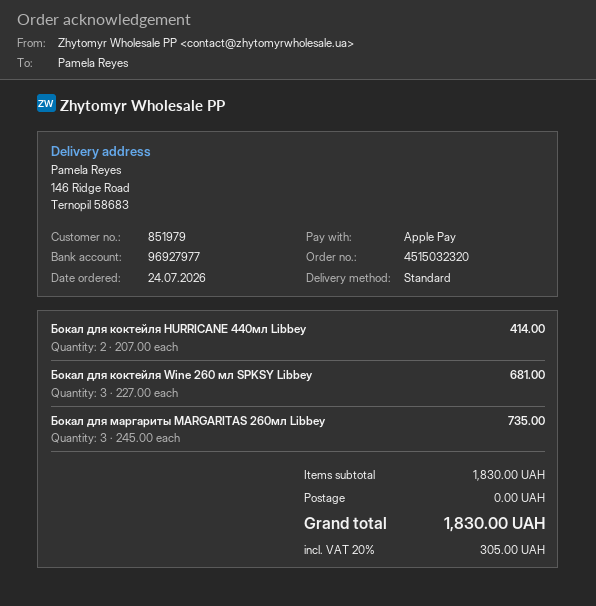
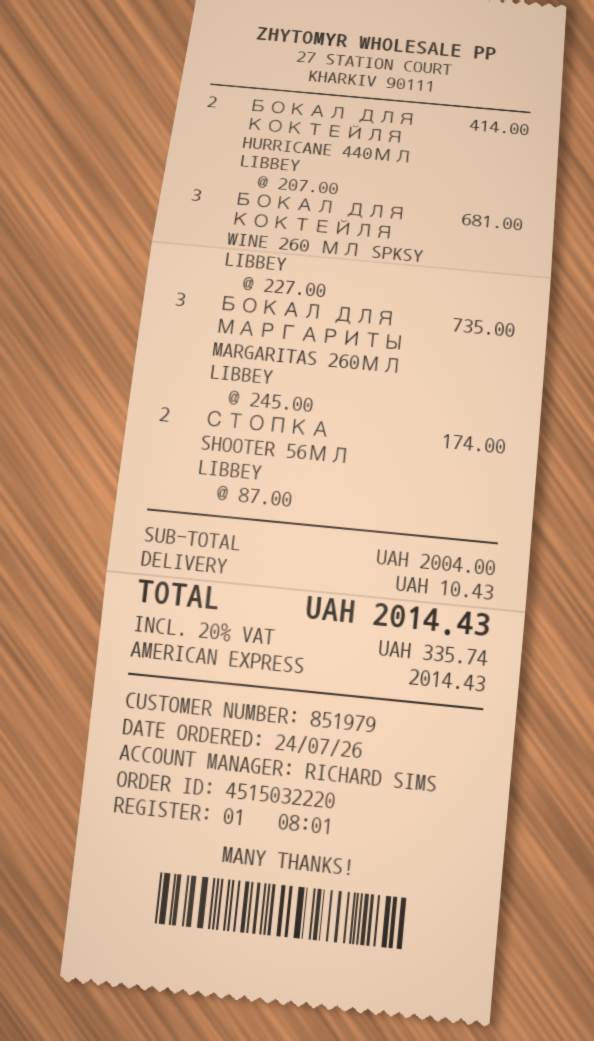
order number: 4515032320 -> 4515032220
payment method: Apple Pay -> American Express
СТОПКА SHOOTER 56МЛ LIBBEY: none -> 2 x 87.00 = 174.00
subtotal: 1830.00 -> 2004.00
shipping: 0.00 -> 10.43
tax: 20% = 305.00 -> 20% = 335.74
total: 1830.00 -> 2014.43

